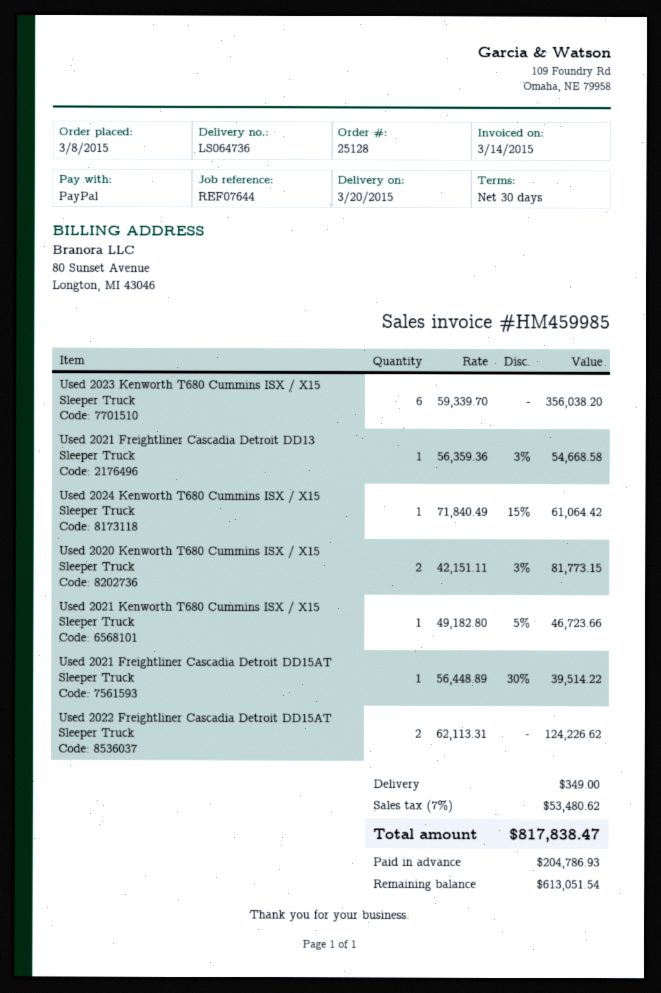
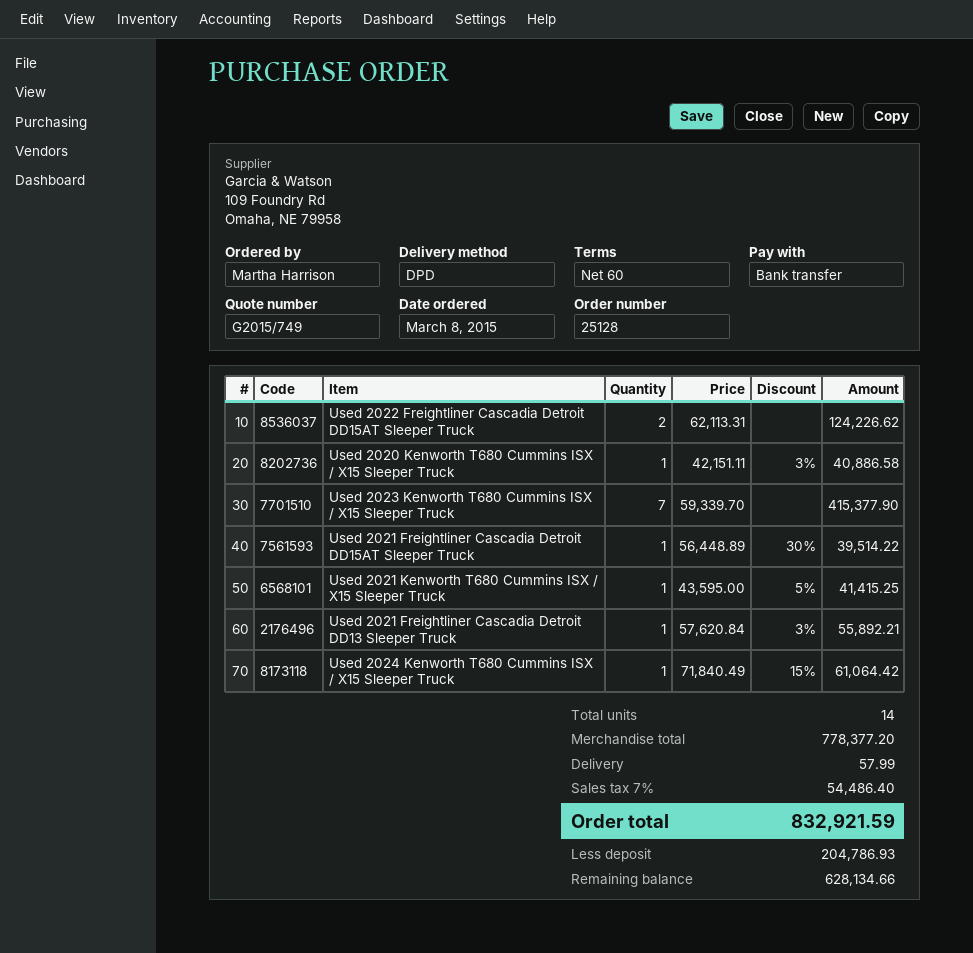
payment terms: 30 days -> 60 days
payment method: PayPal -> bank transfer
Used 2023 Kenworth T680 Cummins ISX / X15 Sleeper Truck: 6 x 59339.70 = 356038.20 -> 7 x 59339.70 = 415377.90
Used 2021 Freightliner Cascadia Detroit DD13 Sleeper Truck: 1 x 56359.36 - 3% = 54668.58 -> 1 x 57620.84 - 3% = 55892.21
Used 2020 Kenworth T680 Cummins ISX / X15 Sleeper Truck: 2 x 42151.11 - 3% = 81773.15 -> 1 x 42151.11 - 3% = 40886.58
Used 2021 Kenworth T680 Cummins ISX / X15 Sleeper Truck: 1 x 49182.80 - 5% = 46723.66 -> 1 x 43595.00 - 5% = 41415.25
shipping: 349.00 -> 57.99
tax: 7% = 53480.62 -> 7% = 54486.40
total: 817838.47 -> 832921.59
balance: 613051.54 -> 628134.66

